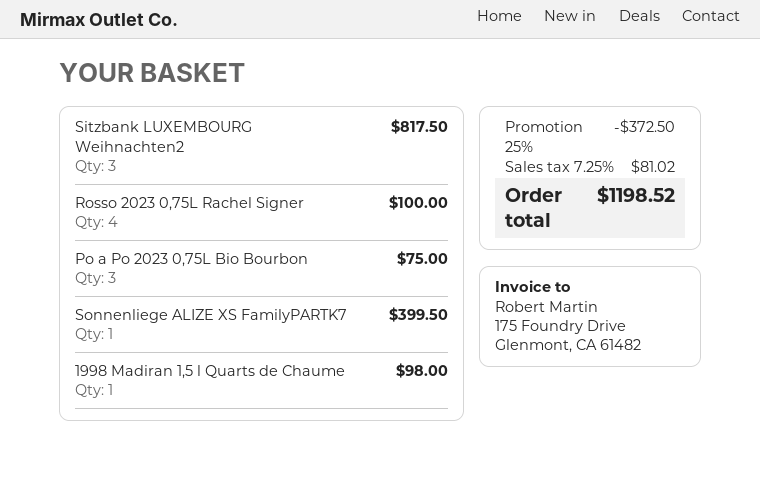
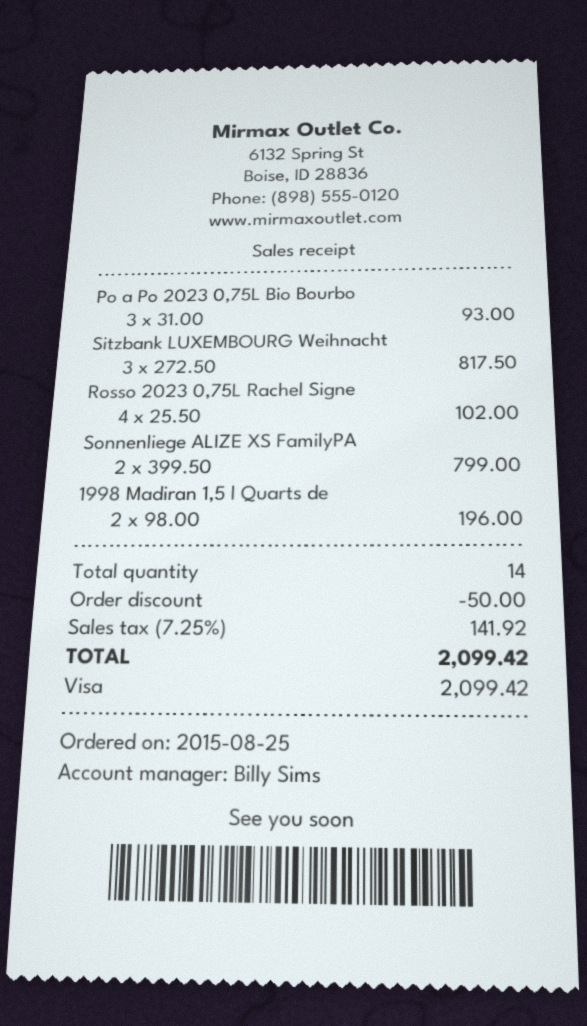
Rosso 2023 0,75L Rachel Signer: 4 for 100.00 -> 4 for 102.00
Po a Po 2023 0,75L Bio Bourbon: 3 for 75.00 -> 3 for 93.00
Sonnenliege ALIZE XS FamilyPARTK7: 1 for 399.50 -> 2 for 799.00
1998 Madiran 1,5 l Quarts de Chaume: 1 for 98.00 -> 2 for 196.00
discount: 372.50 -> 50.00
tax: 7.25% = 81.02 -> 7.25% = 141.92
total: 1198.52 -> 2099.42

